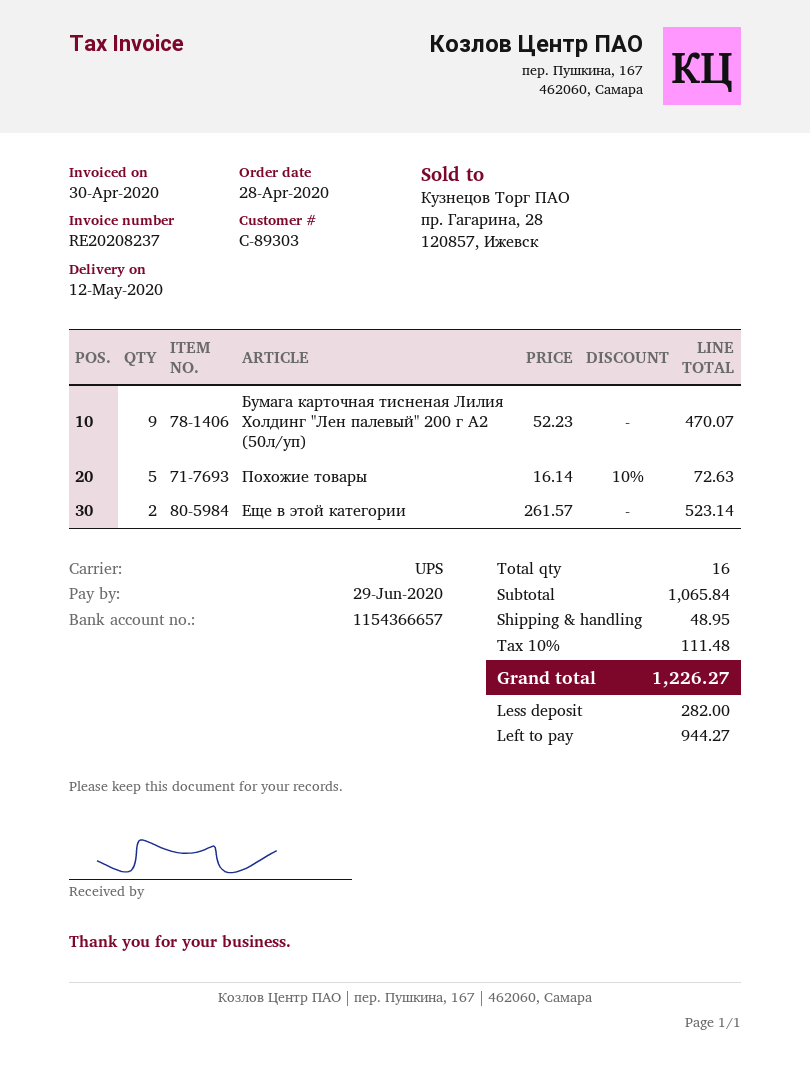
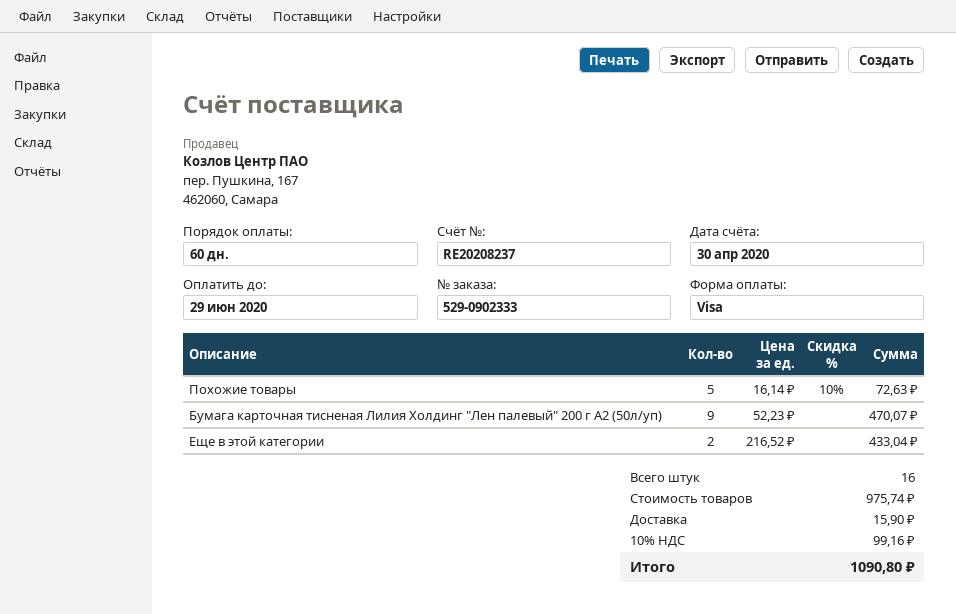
Еще в этой категории: 2 x 261.57 = 523.14 -> 2 x 216.52 = 433.04
subtotal: 1065.84 -> 975.74
shipping: 48.95 -> 15.90
tax: 10% = 111.48 -> 10% = 99.16
total: 1226.27 -> 1090.80

